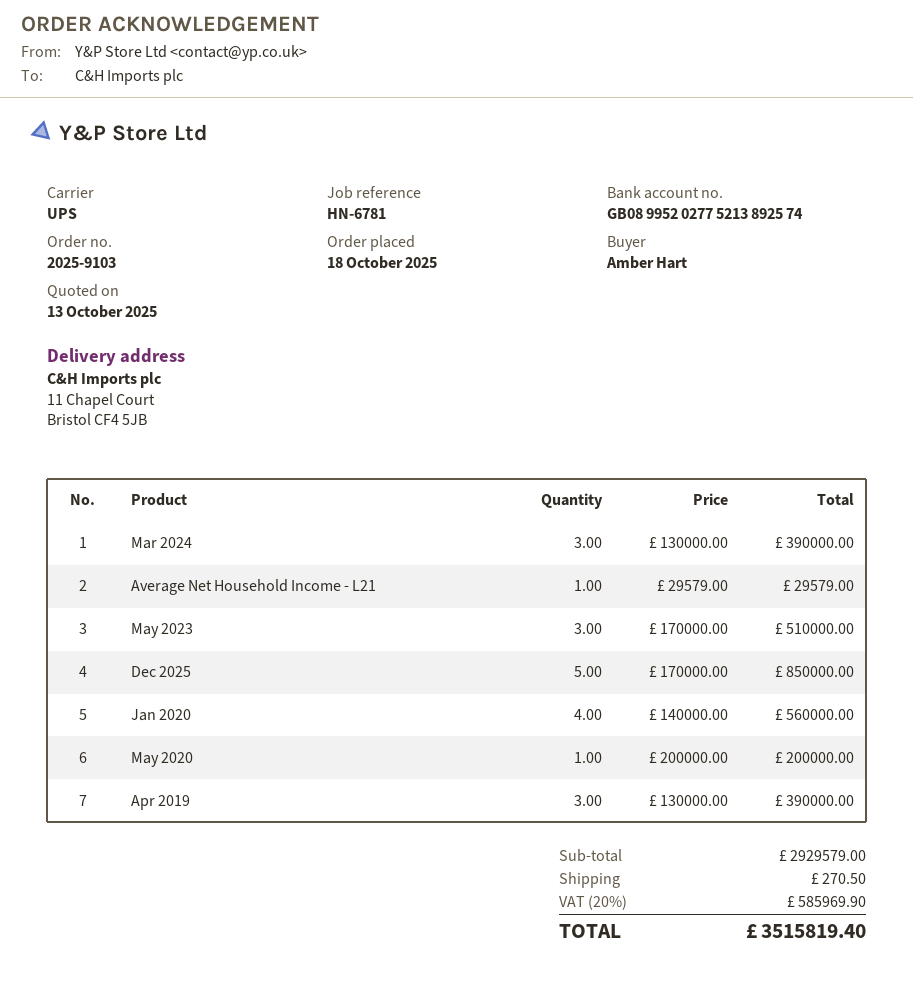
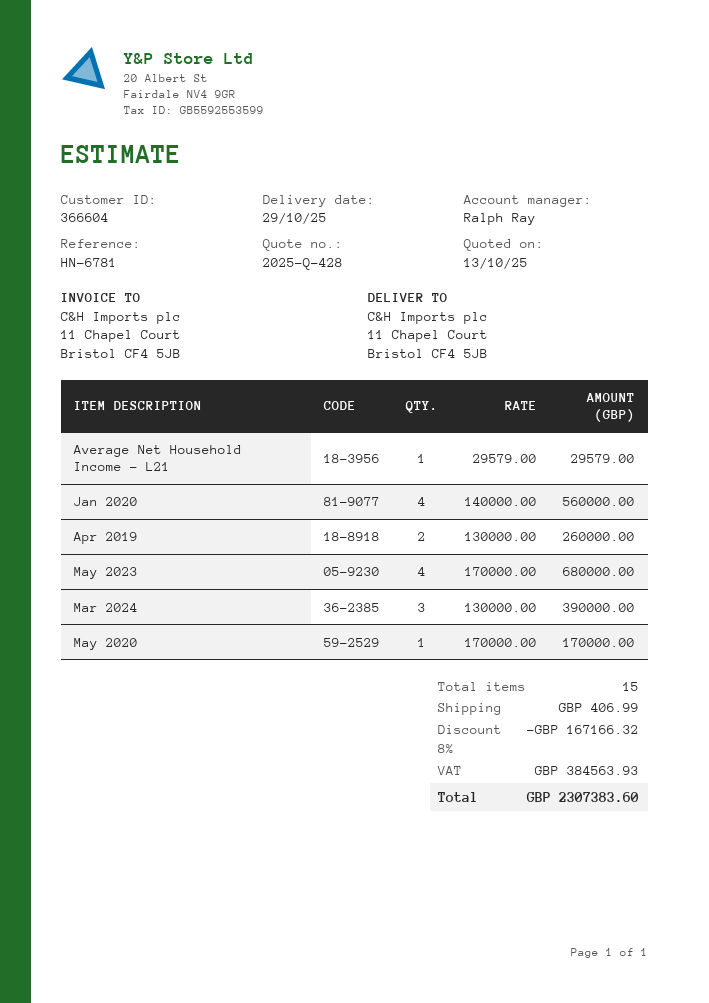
May 2023: 3 x 170000.00 = 510000.00 -> 4 x 170000.00 = 680000.00
Dec 2025: 5 x 170000.00 = 850000.00 -> none
May 2020: 1 x 200000.00 = 200000.00 -> 1 x 170000.00 = 170000.00
Apr 2019: 3 x 130000.00 = 390000.00 -> 2 x 130000.00 = 260000.00
discount: none -> 8% = 167166.32
shipping: 270.50 -> 406.99
tax: 585969.90 -> 384563.93
total: 3515819.40 -> 2307383.60

